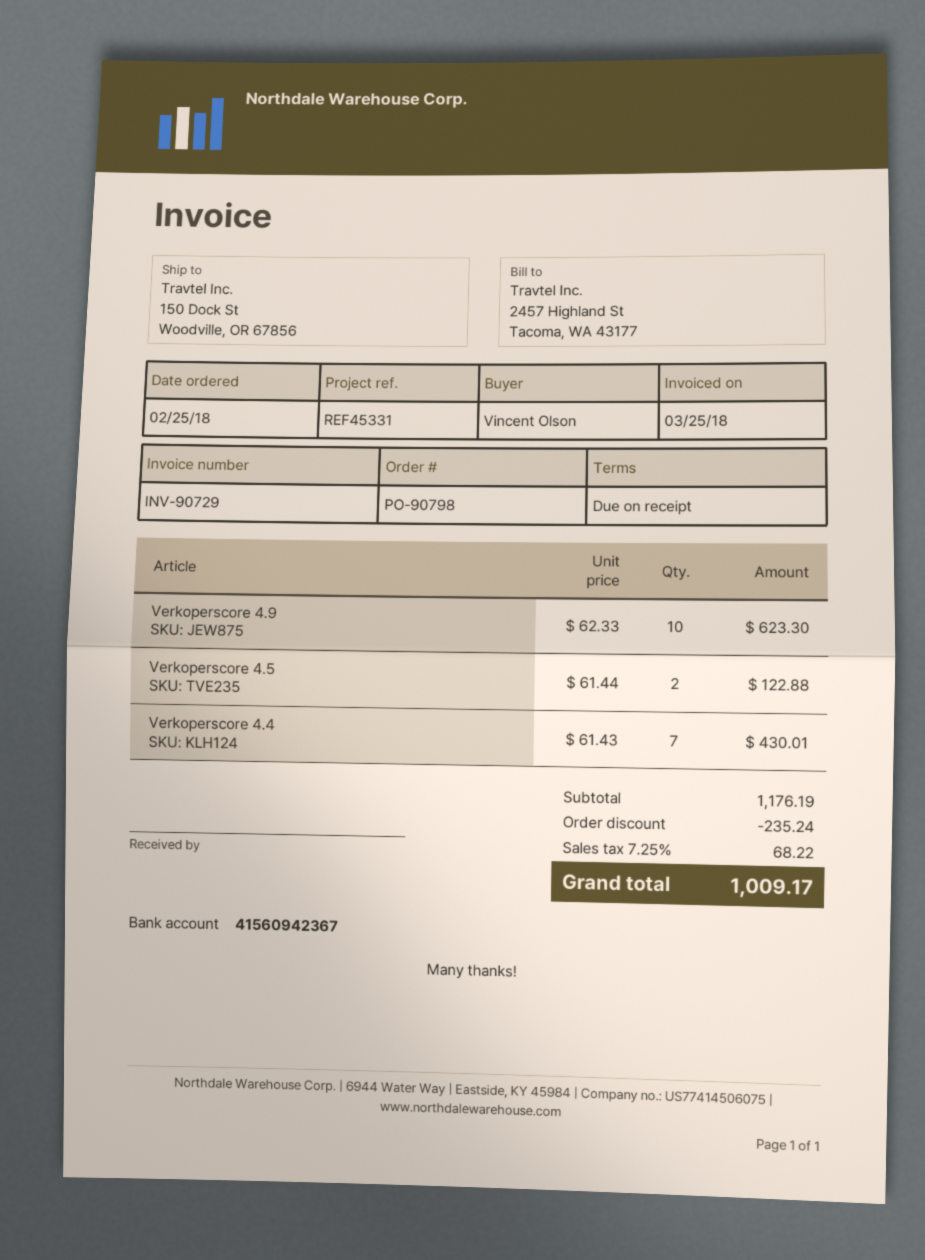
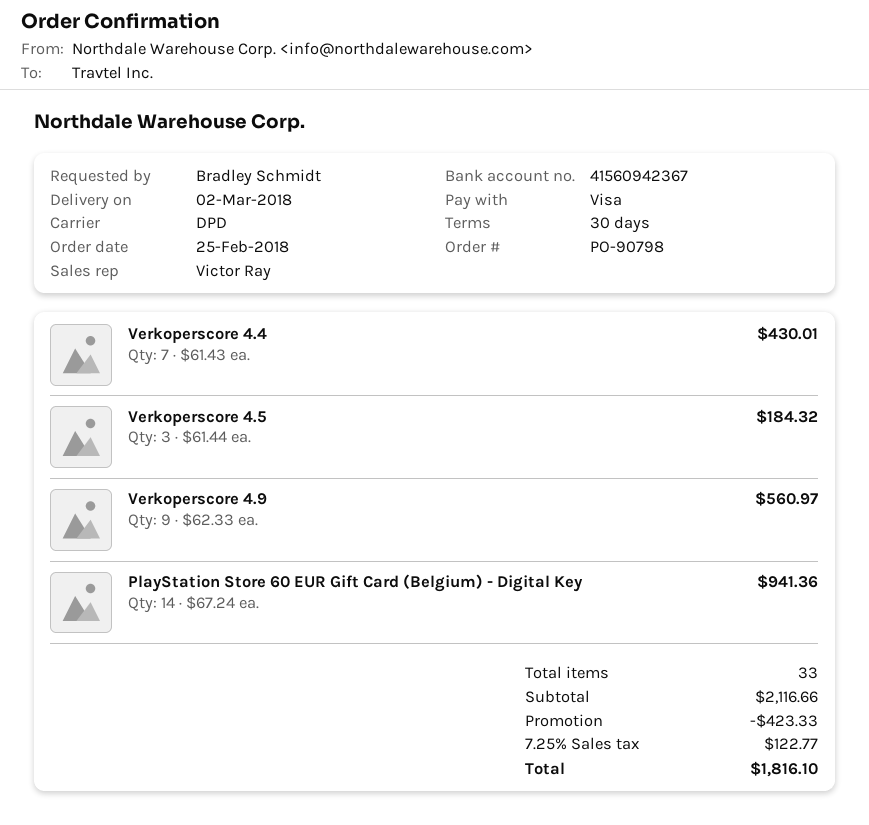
payment terms: on receipt -> 30 days
ordered by: Vincent Olson -> Bradley Schmidt
Verkoperscore 4.9: 10 x 62.33 = 623.30 -> 9 x 62.33 = 560.97
Verkoperscore 4.5: 2 x 61.44 = 122.88 -> 3 x 61.44 = 184.32
PlayStation Store 60 EUR Gift Card (Belgium) - Digital Key: none -> 14 x 67.24 = 941.36
subtotal: 1176.19 -> 2116.66
discount: 235.24 -> 423.33
tax: 7.25% = 68.22 -> 7.25% = 122.77
total: 1009.17 -> 1816.10

